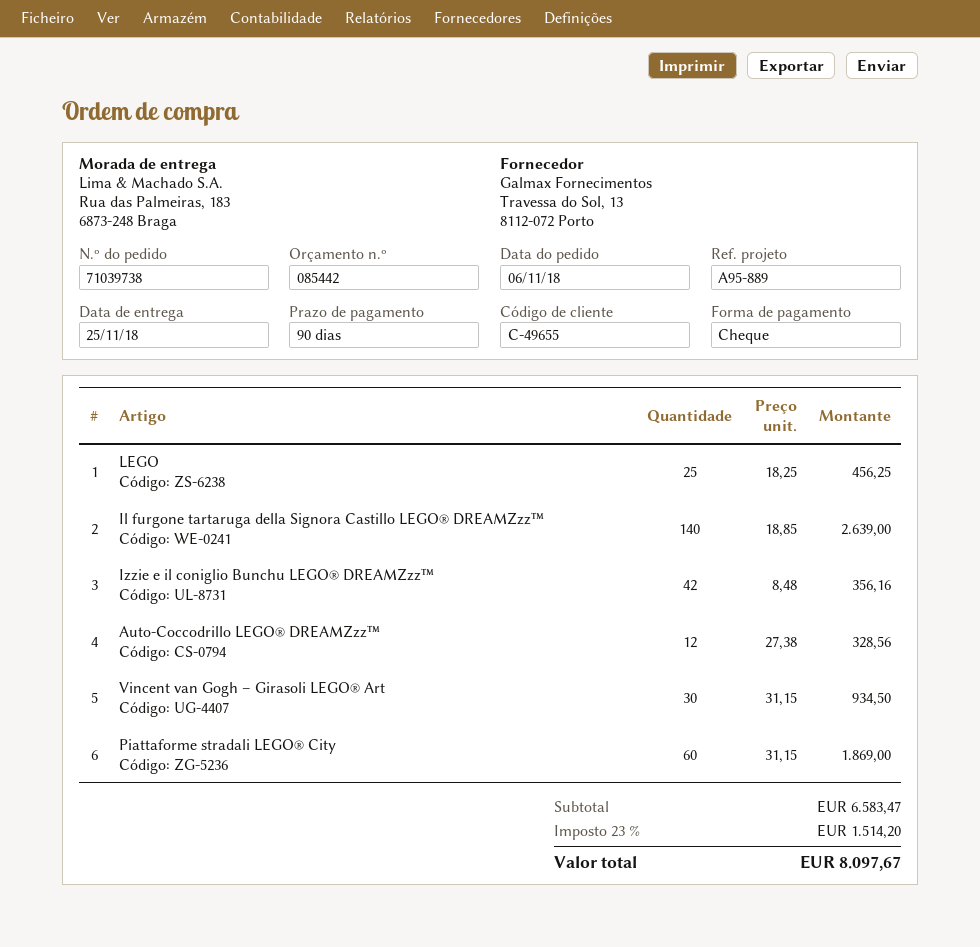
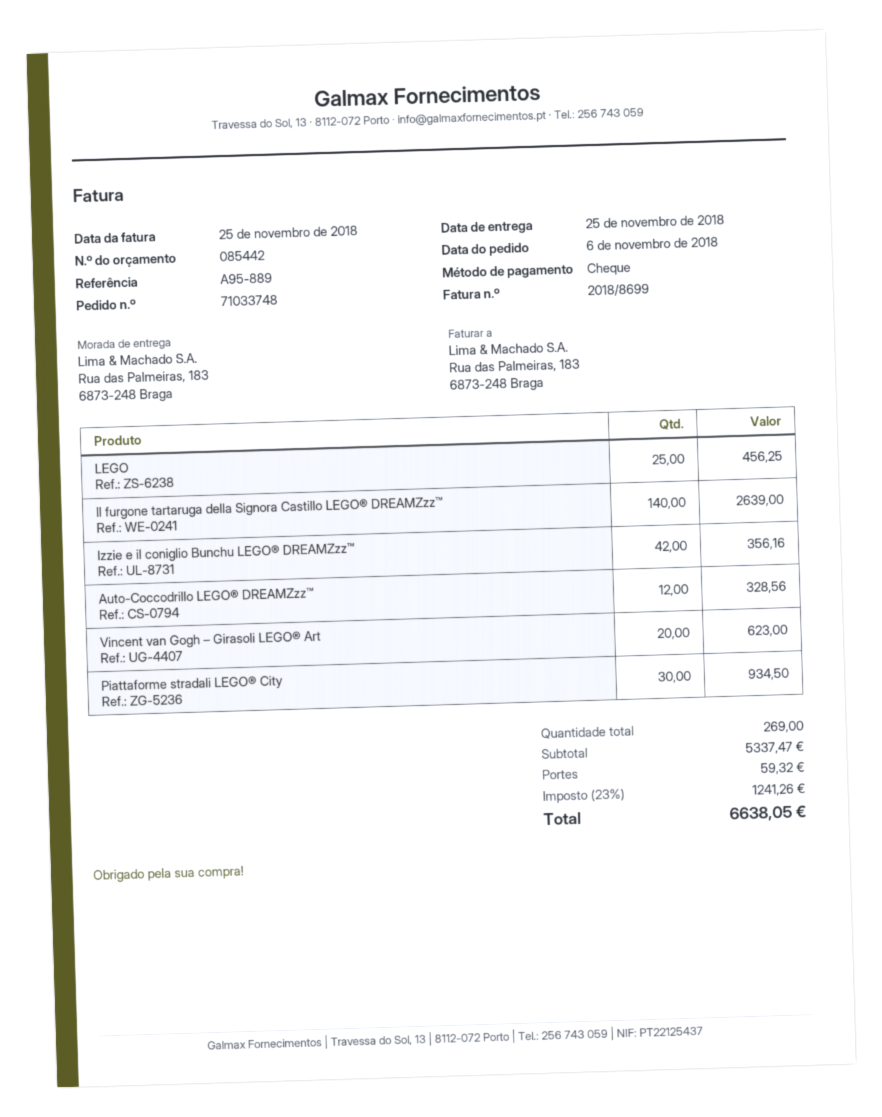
order number: 71039738 -> 71033748
Vincent van Gogh – Girasoli LEGO® Art: 30 for 934.50 -> 20 for 623.00
Piattaforme stradali LEGO® City: 60 for 1869.00 -> 30 for 934.50
subtotal: 6583.47 -> 5337.47
shipping: none -> 59.32
tax: 23% = 1514.20 -> 23% = 1241.26
total: 8097.67 -> 6638.05

